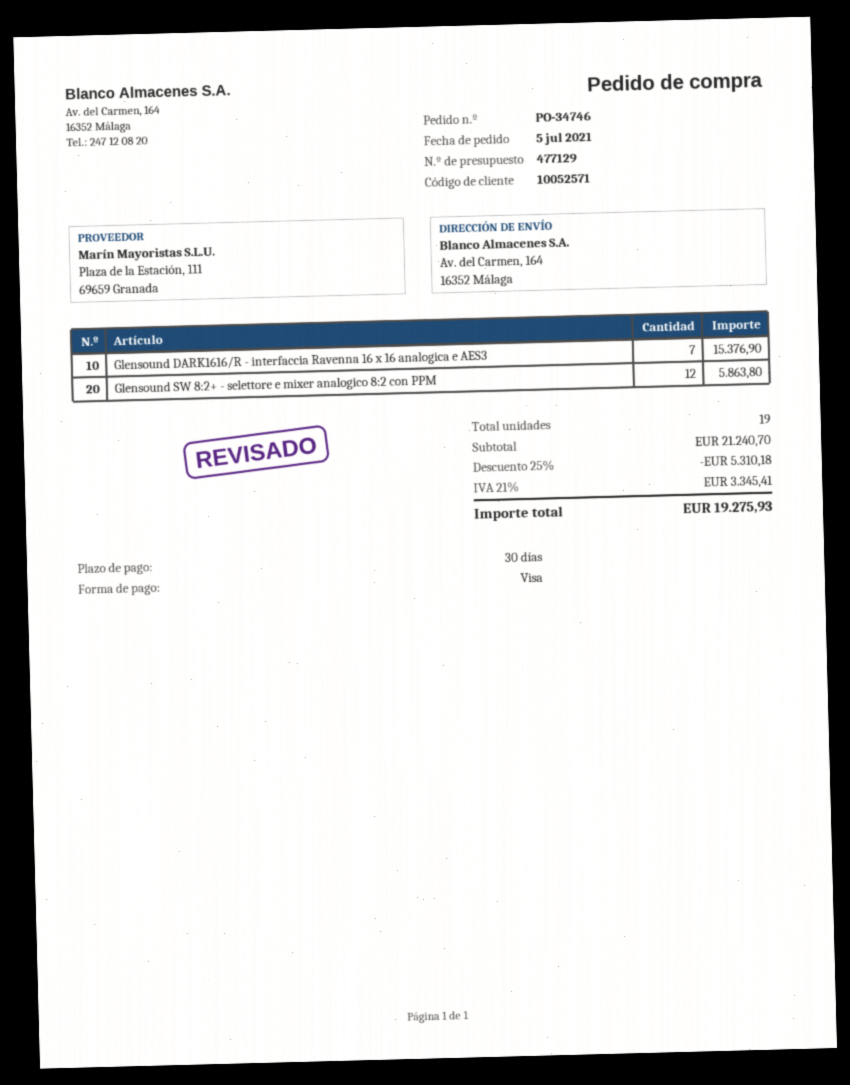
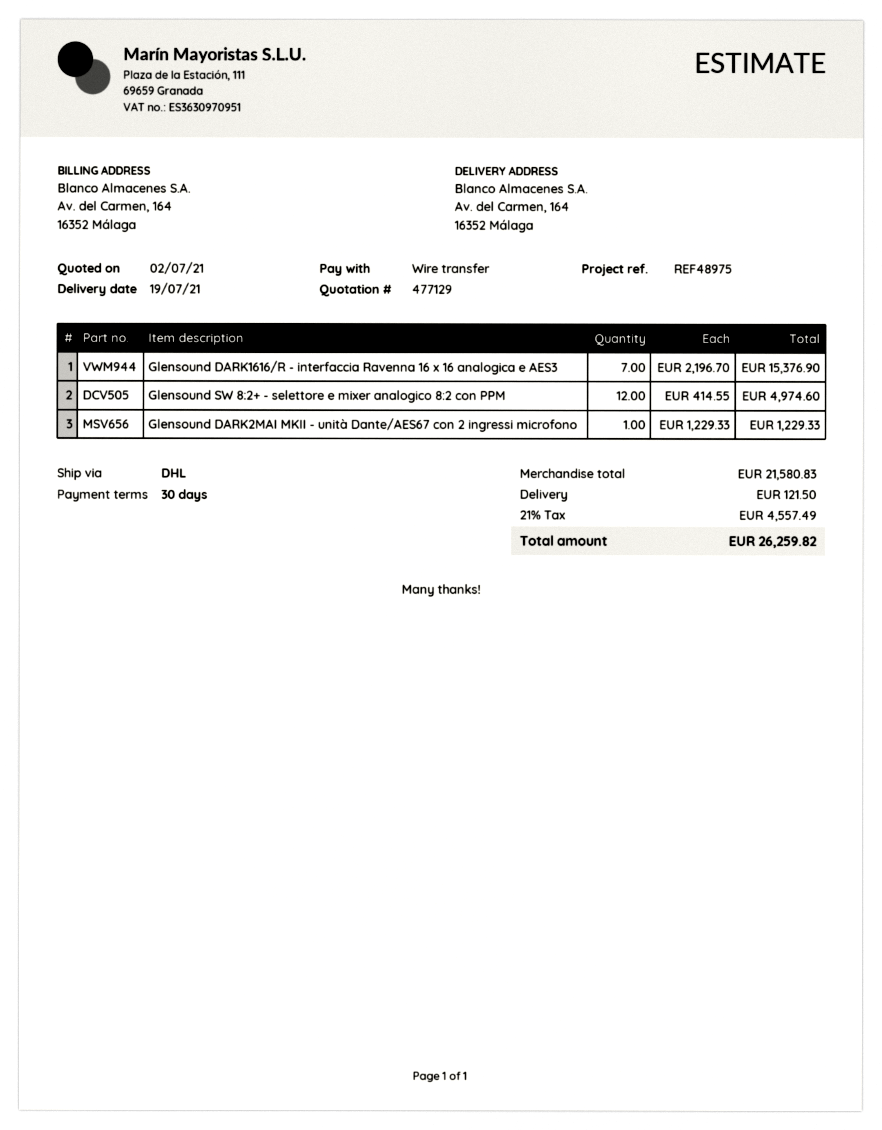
payment method: Visa -> bank transfer
Glensound SW 8:2+ - selettore e mixer analogico 8:2 con PPM: 12 for 5863.80 -> 12 for 4974.60
Glensound DARK2MAI MKII - unità Dante/AES67 con 2 ingressi microfono: none -> 1 for 1229.33
subtotal: 21240.70 -> 21580.83
discount: 25% = 5310.18 -> none
shipping: none -> 121.50
tax: 21% = 3345.41 -> 21% = 4557.49
total: 19275.93 -> 26259.82

